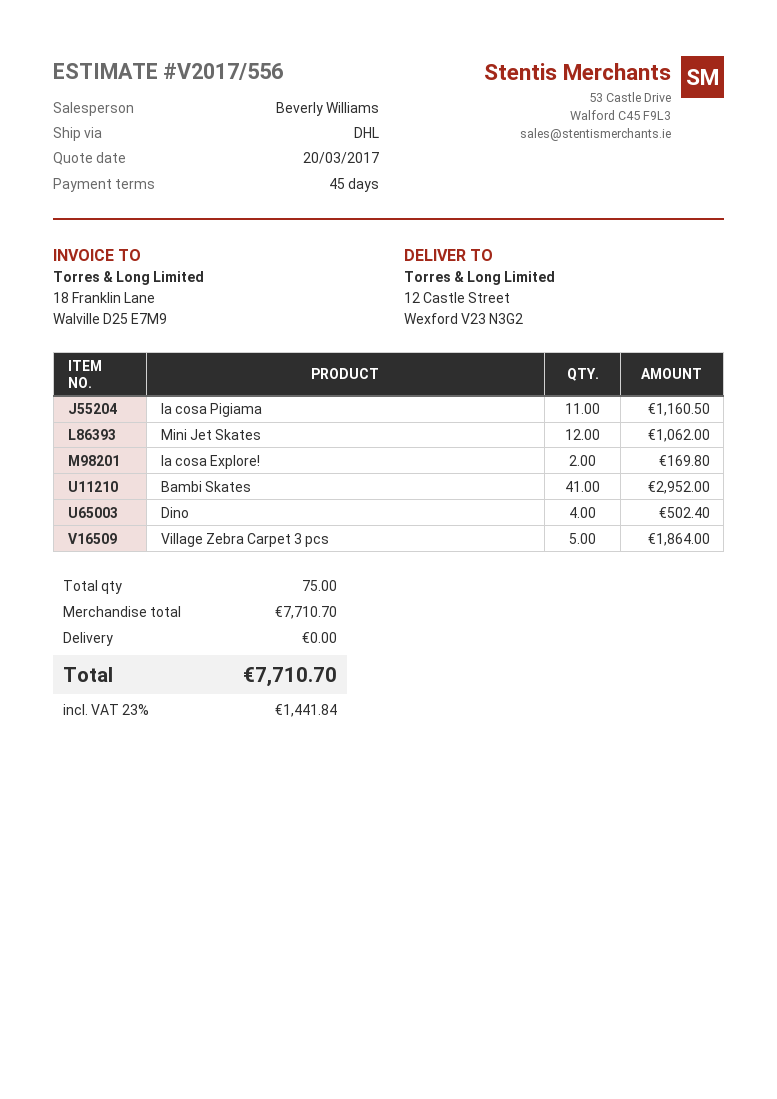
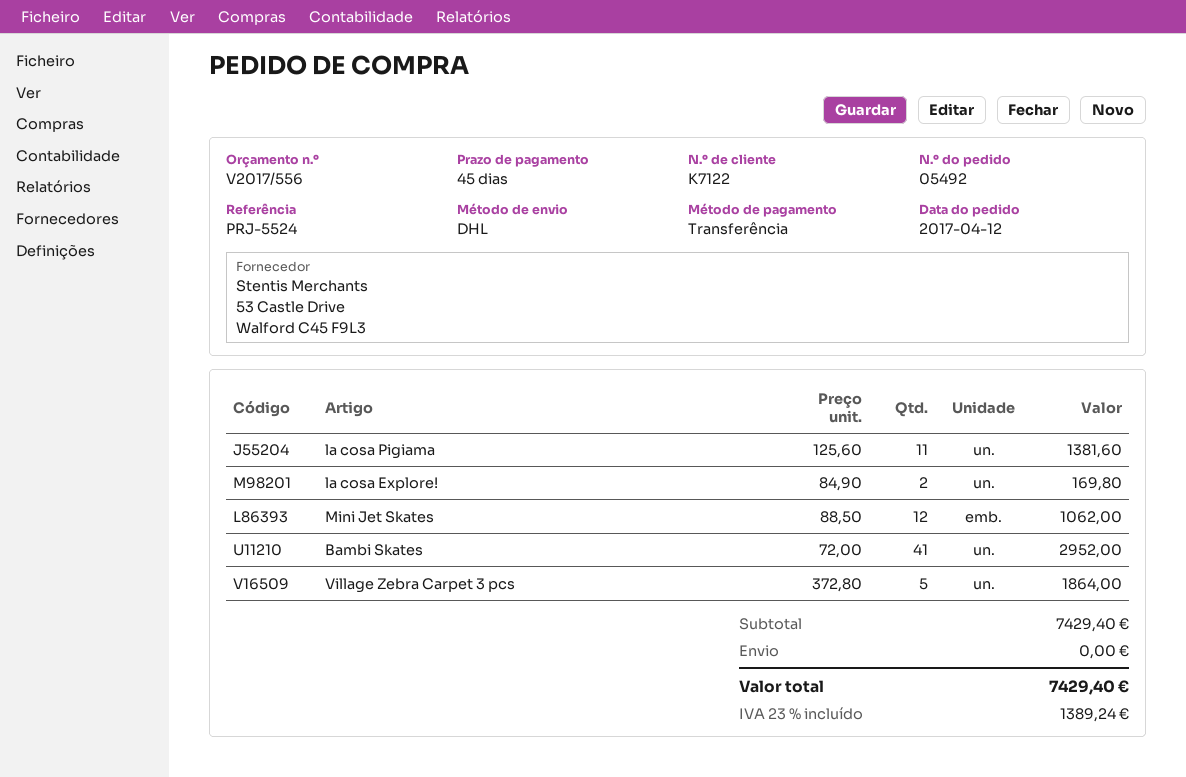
la cosa Pigiama: 11 for 1160.50 -> 11 for 1381.60
Dino: 4 for 502.40 -> none
subtotal: 7710.70 -> 7429.40
tax: 23% = 1441.84 -> 23% = 1389.24
total: 7710.70 -> 7429.40

